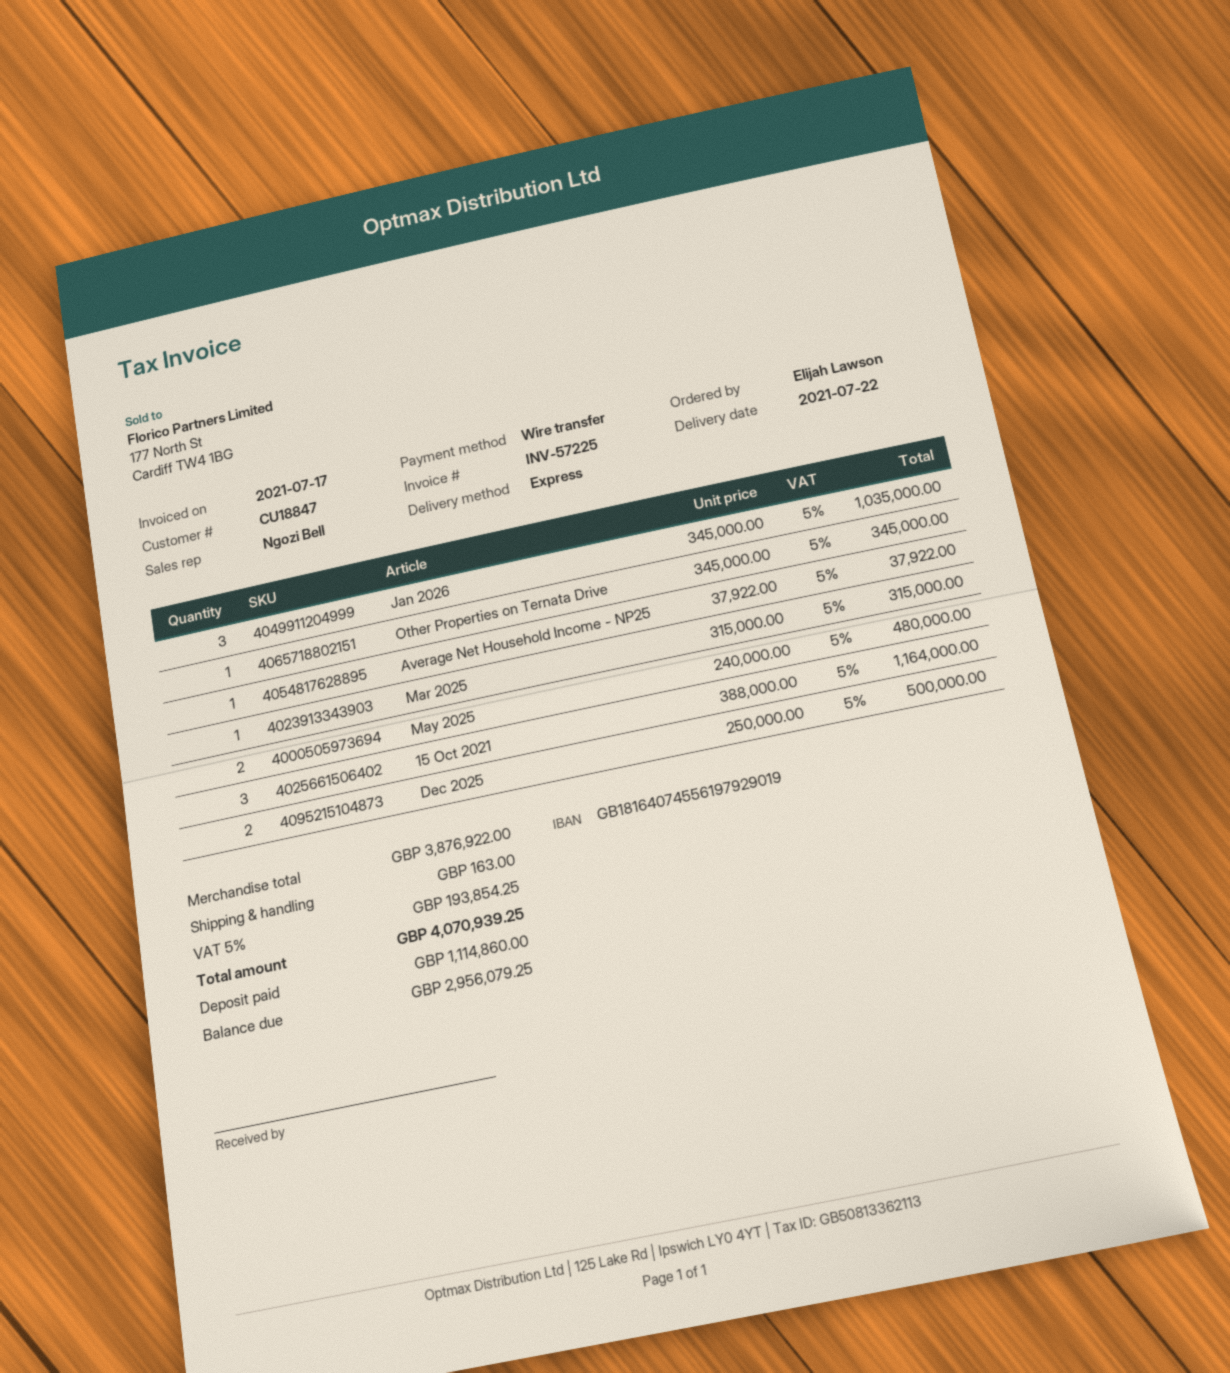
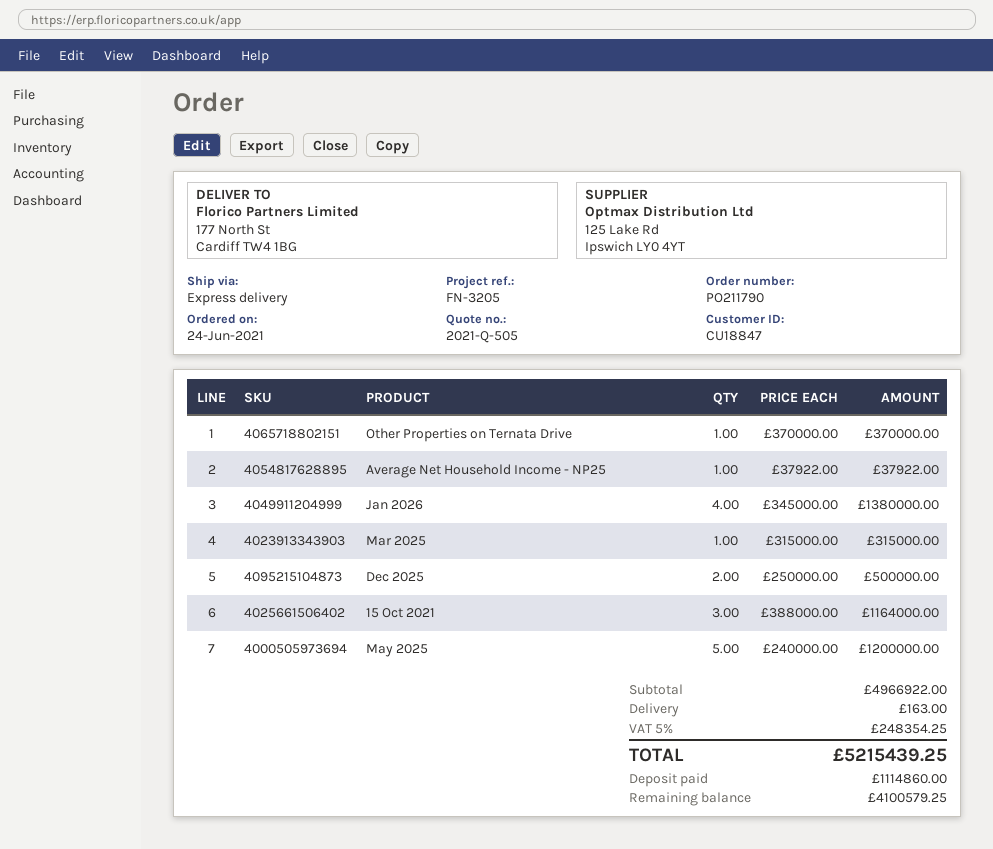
Jan 2026: 3 x 345000.00 = 1035000.00 -> 4 x 345000.00 = 1380000.00
Other Properties on Ternata Drive: 1 x 345000.00 = 345000.00 -> 1 x 370000.00 = 370000.00
May 2025: 2 x 240000.00 = 480000.00 -> 5 x 240000.00 = 1200000.00
subtotal: 3876922.00 -> 4966922.00
tax: 5% = 193854.25 -> 5% = 248354.25
total: 4070939.25 -> 5215439.25
balance: 2956079.25 -> 4100579.25

